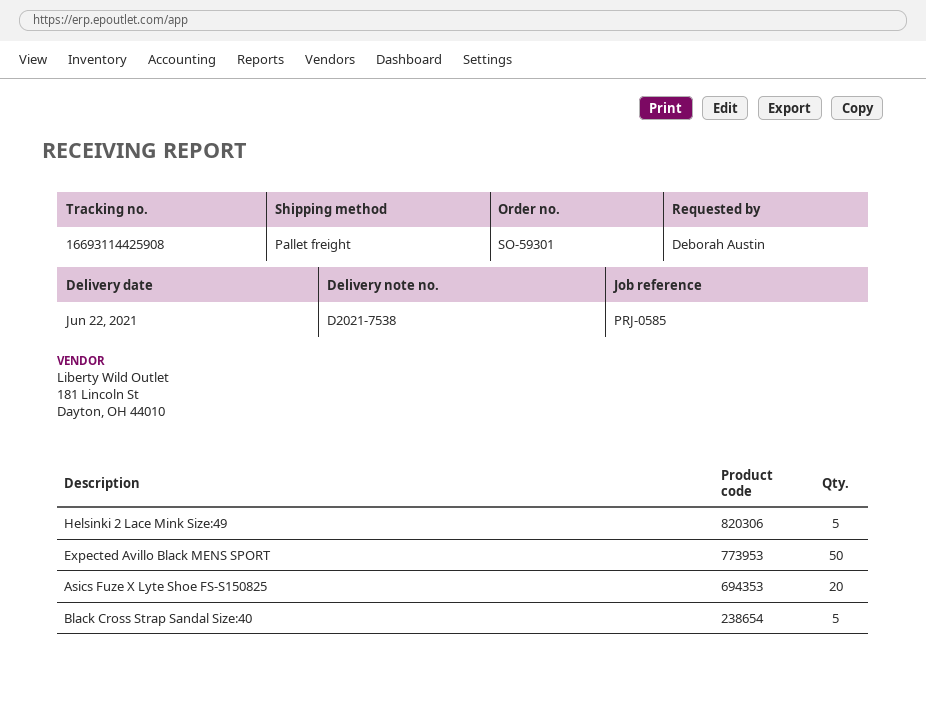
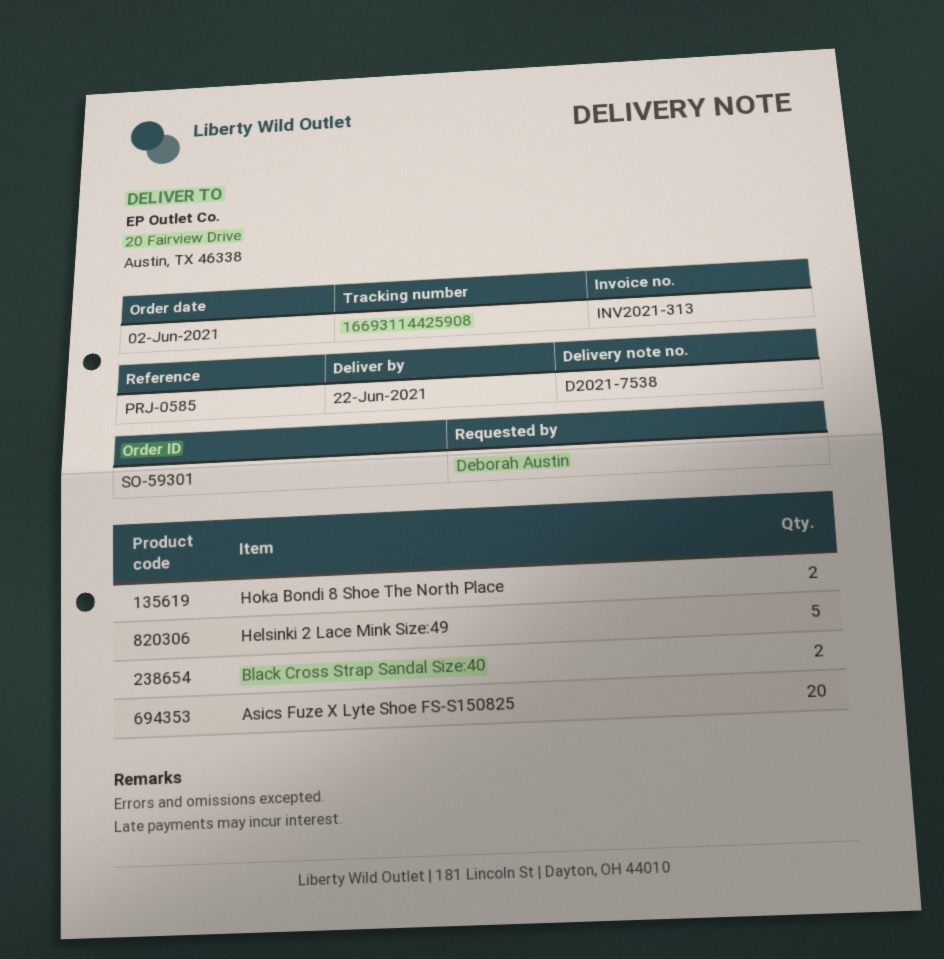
Expected Avillo Black MENS SPORT: 50 -> none
Black Cross Strap Sandal Size:40: 5 -> 2
Hoka Bondi 8 Shoe The North Place: none -> 2

